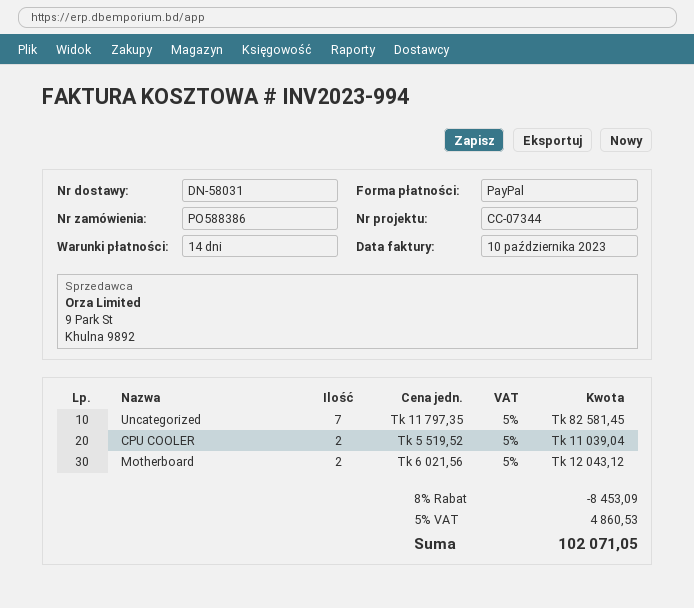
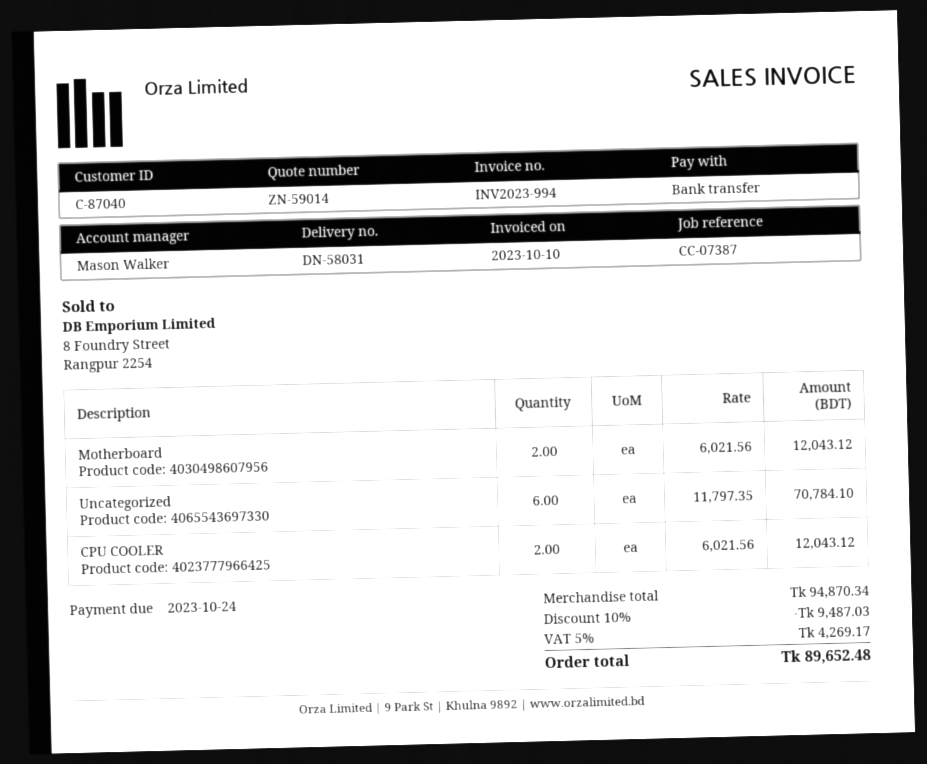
reference: CC-07344 -> CC-07387
payment method: PayPal -> bank transfer
Uncategorized: 7 x 11797.35 = 82581.45 -> 6 x 11797.35 = 70784.10
CPU COOLER: 2 x 5519.52 = 11039.04 -> 2 x 6021.56 = 12043.12
discount: 8% = 8453.09 -> 10% = 9487.03
tax: 5% = 4860.53 -> 5% = 4269.17
total: 102071.05 -> 89652.48

